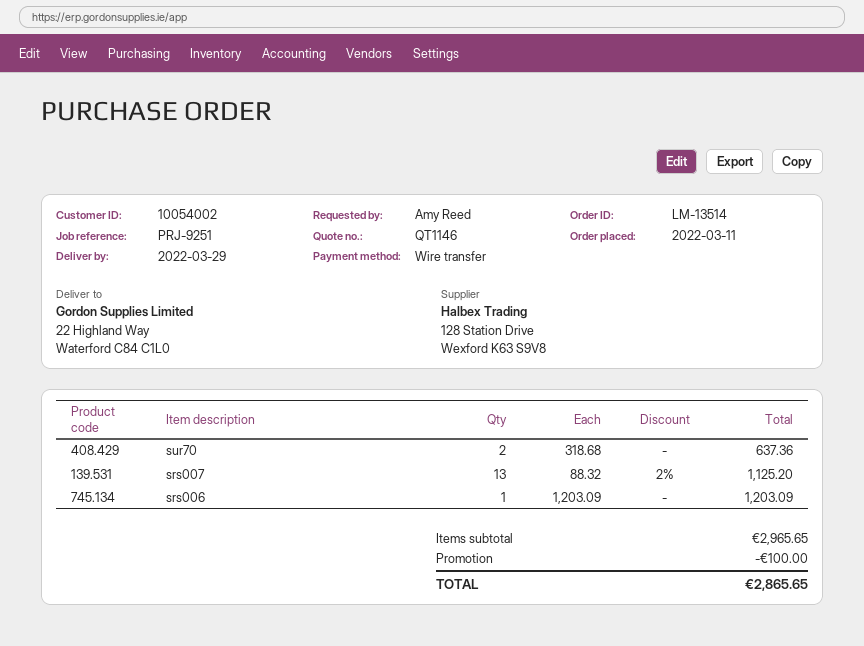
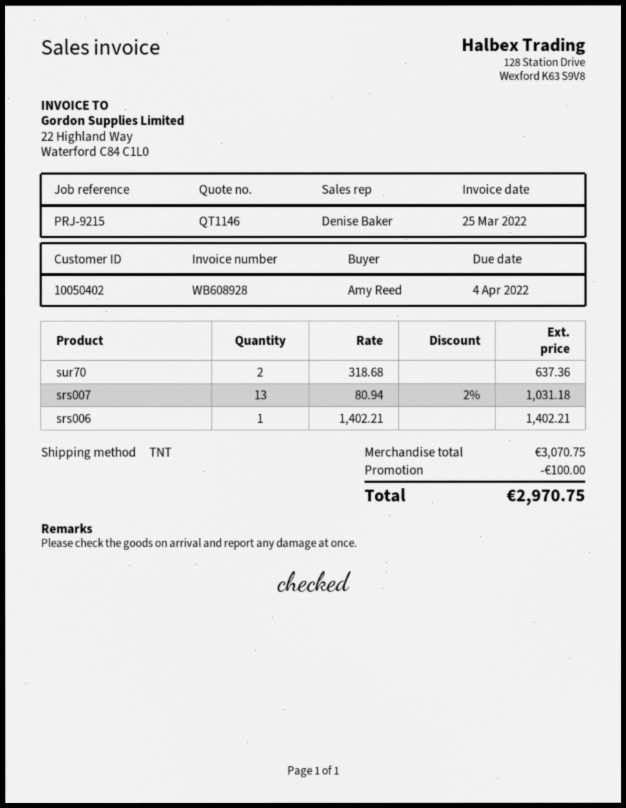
customer number: 10054002 -> 10050402
reference: PRJ-9251 -> PRJ-9215
srs007: 13 x 88.32 - 2% = 1125.20 -> 13 x 80.94 - 2% = 1031.18
srs006: 1 x 1203.09 = 1203.09 -> 1 x 1402.21 = 1402.21
subtotal: 2965.65 -> 3070.75
total: 2865.65 -> 2970.75

